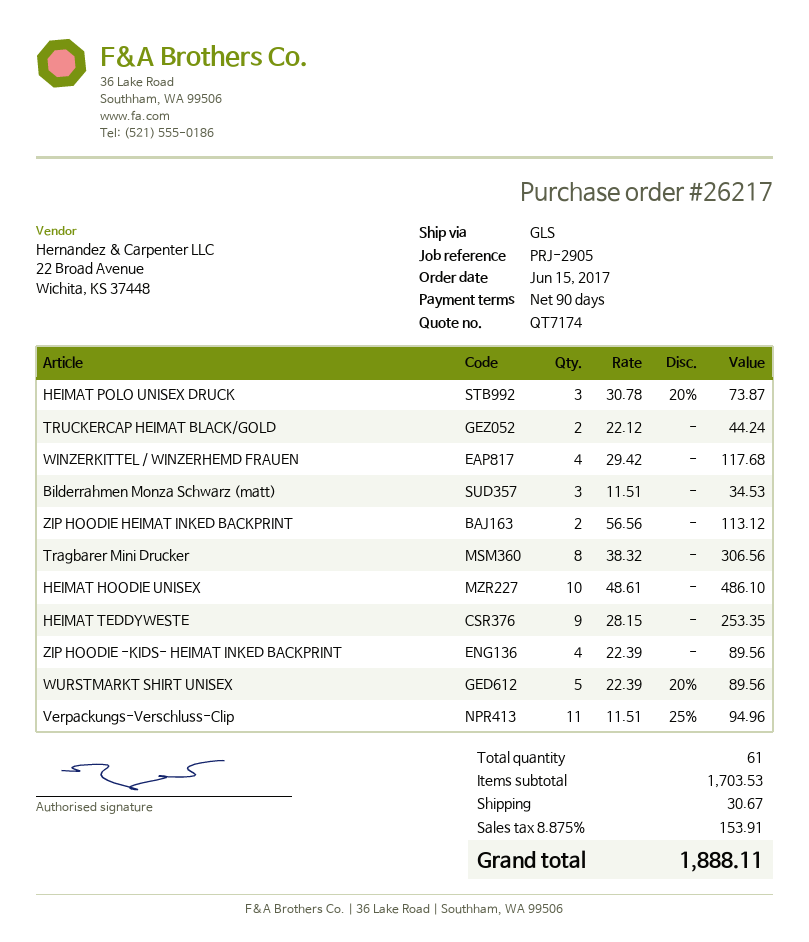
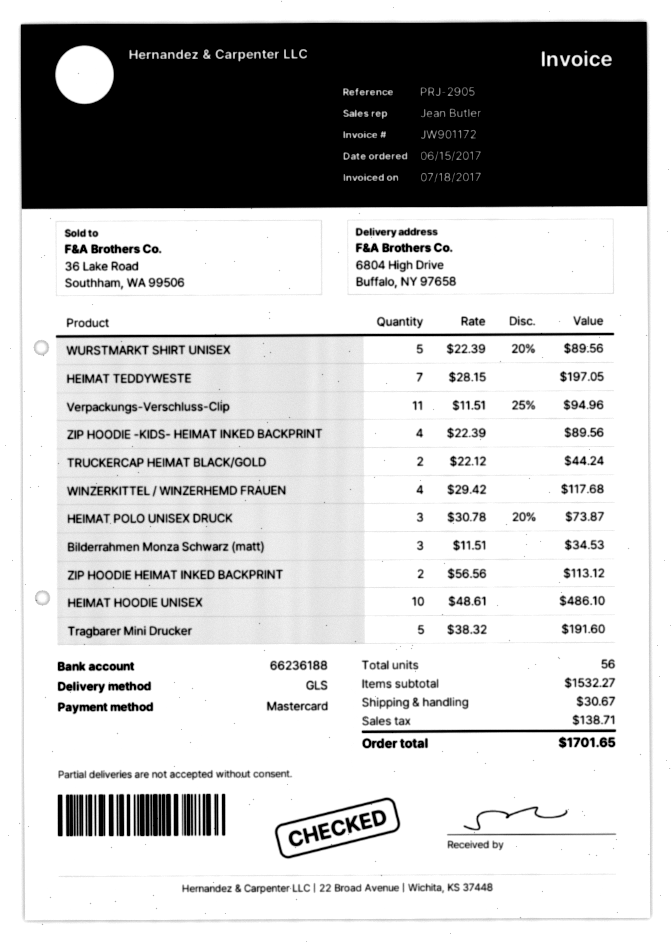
Tragbarer Mini Drucker: 8 x 38.32 = 306.56 -> 5 x 38.32 = 191.60
HEIMAT TEDDYWESTE: 9 x 28.15 = 253.35 -> 7 x 28.15 = 197.05
total quantity: 61 -> 56
subtotal: 1703.53 -> 1532.27
tax: 153.91 -> 138.71
total: 1888.11 -> 1701.65

